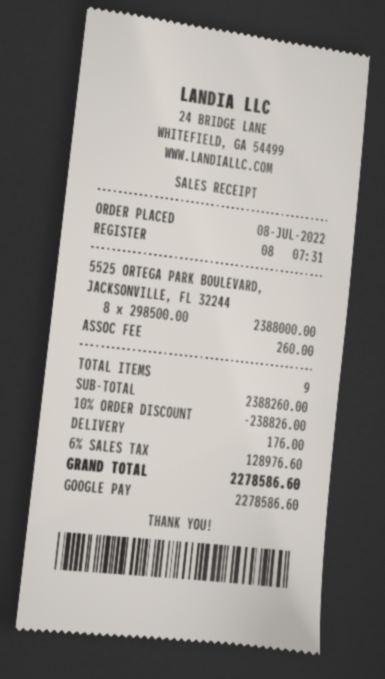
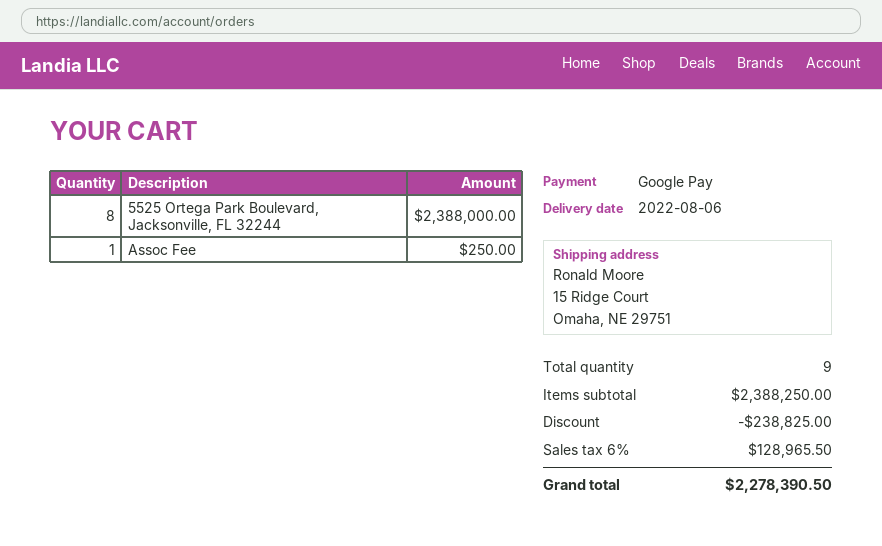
ASSOC FEE: 1 for 260.00 -> 1 for 250.00
subtotal: 2388260.00 -> 2388250.00
discount: 238826.00 -> 238825.00
shipping: 176.00 -> none
tax: 6% = 128976.60 -> 6% = 128965.50
total: 2278586.60 -> 2278390.50

